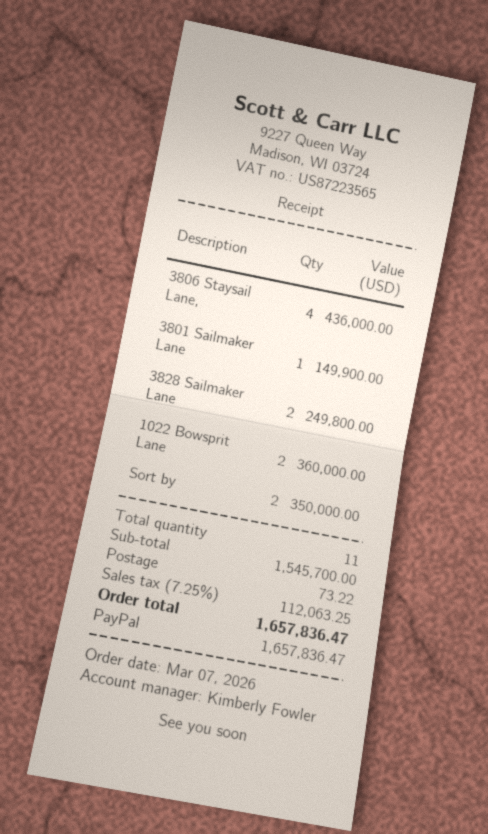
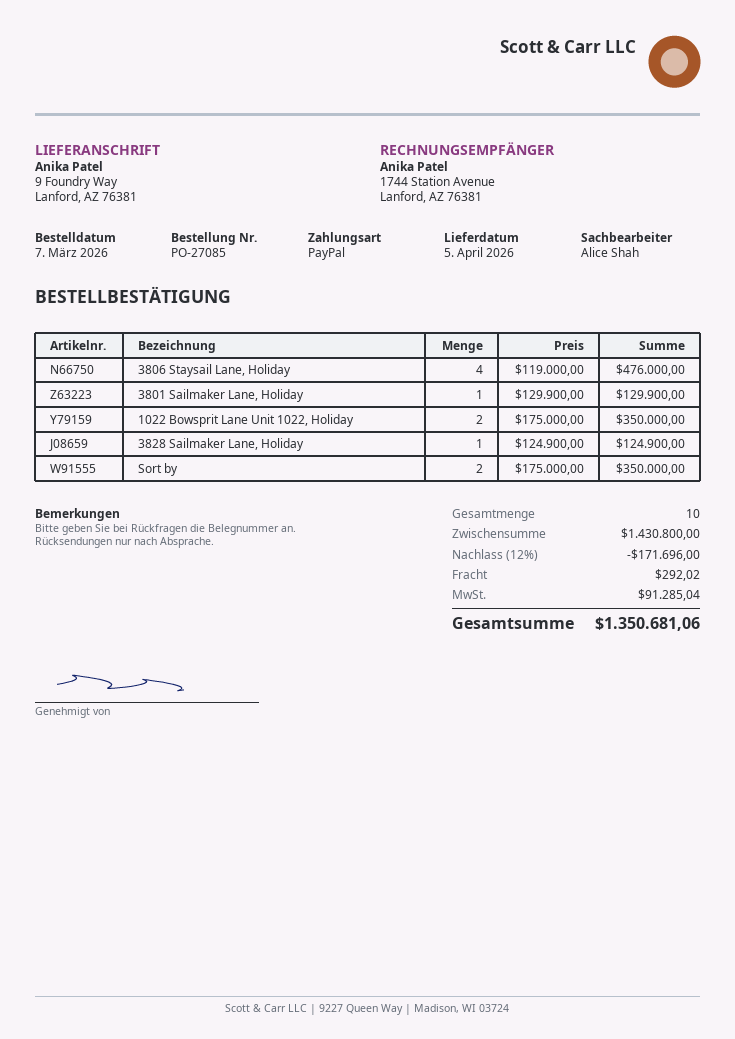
sales rep: Kimberly Fowler -> Alice Shah
3806 Staysail Lane,: 4 for 436000.00 -> 4 for 476000.00
3801 Sailmaker Lane: 1 for 149900.00 -> 1 for 129900.00
3828 Sailmaker Lane: 2 for 249800.00 -> 1 for 124900.00
1022 Bowsprit Lane: 2 for 360000.00 -> 2 for 350000.00
total quantity: 11 -> 10
subtotal: 1545700.00 -> 1430800.00
discount: none -> 12% = 171696.00
shipping: 73.22 -> 292.02
tax: 112063.25 -> 91285.04
total: 1657836.47 -> 1350681.06

